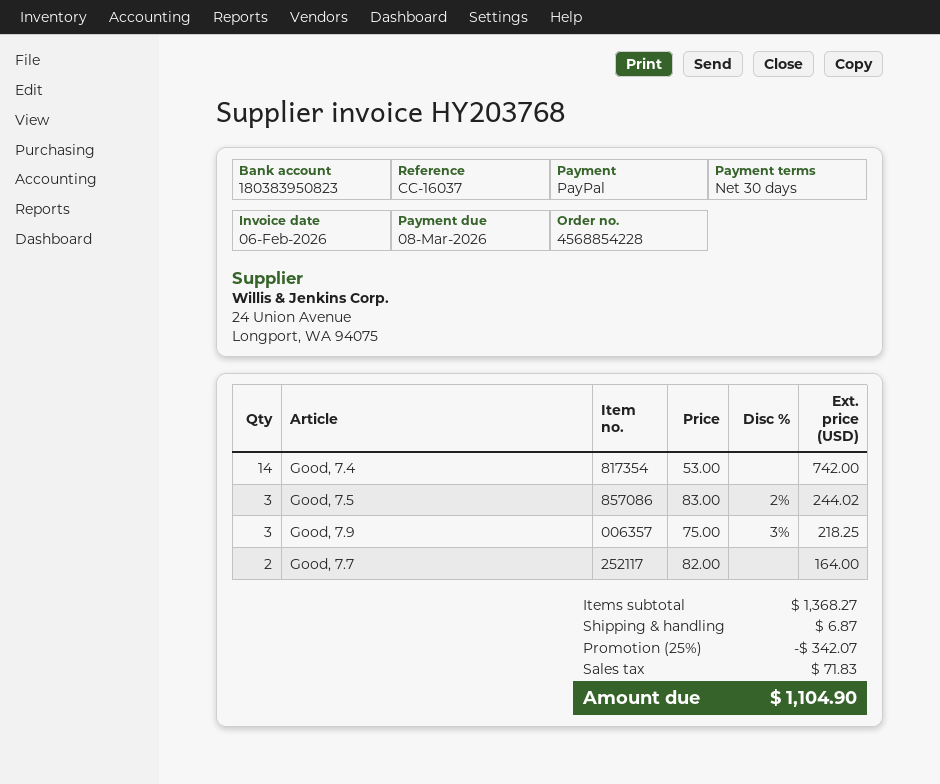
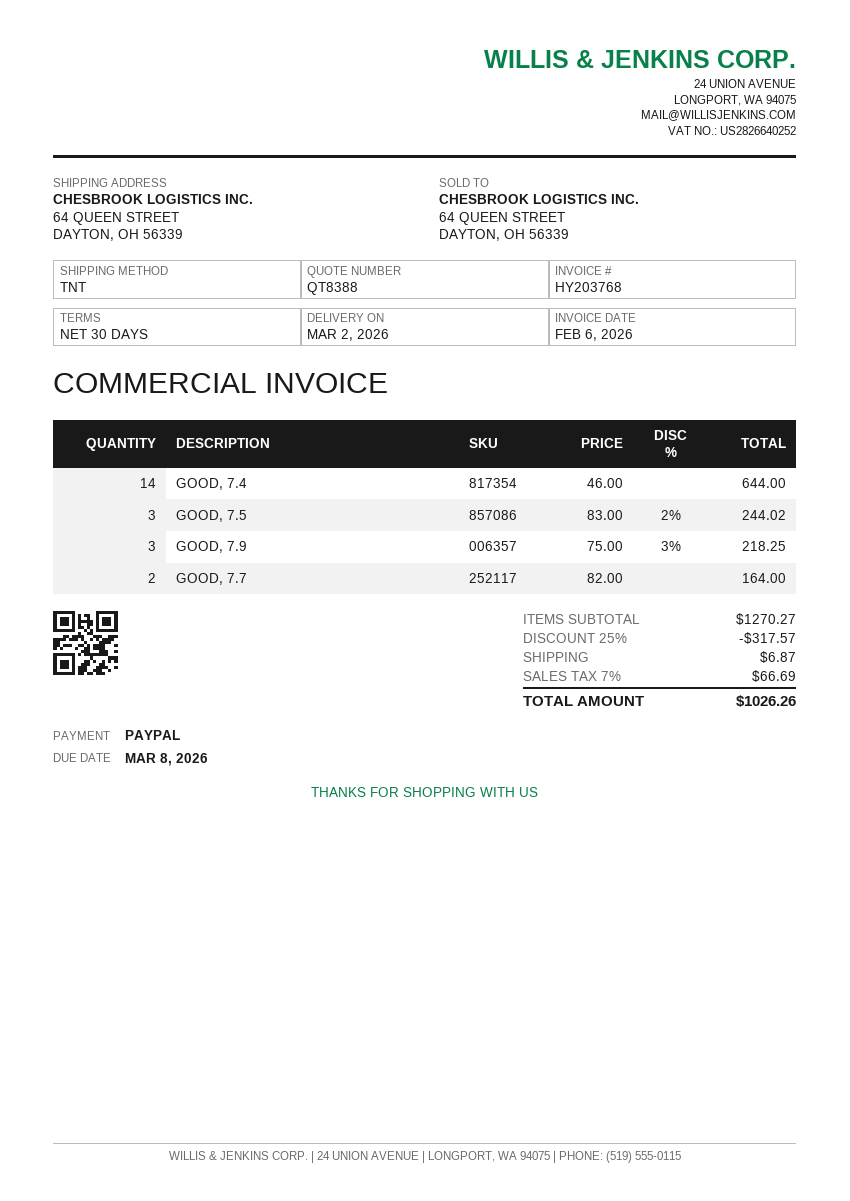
Good, 7.4: 14 x 53.00 = 742.00 -> 14 x 46.00 = 644.00
subtotal: 1368.27 -> 1270.27
discount: 25% = 342.07 -> 25% = 317.57
tax: 71.83 -> 66.69
total: 1104.90 -> 1026.26

